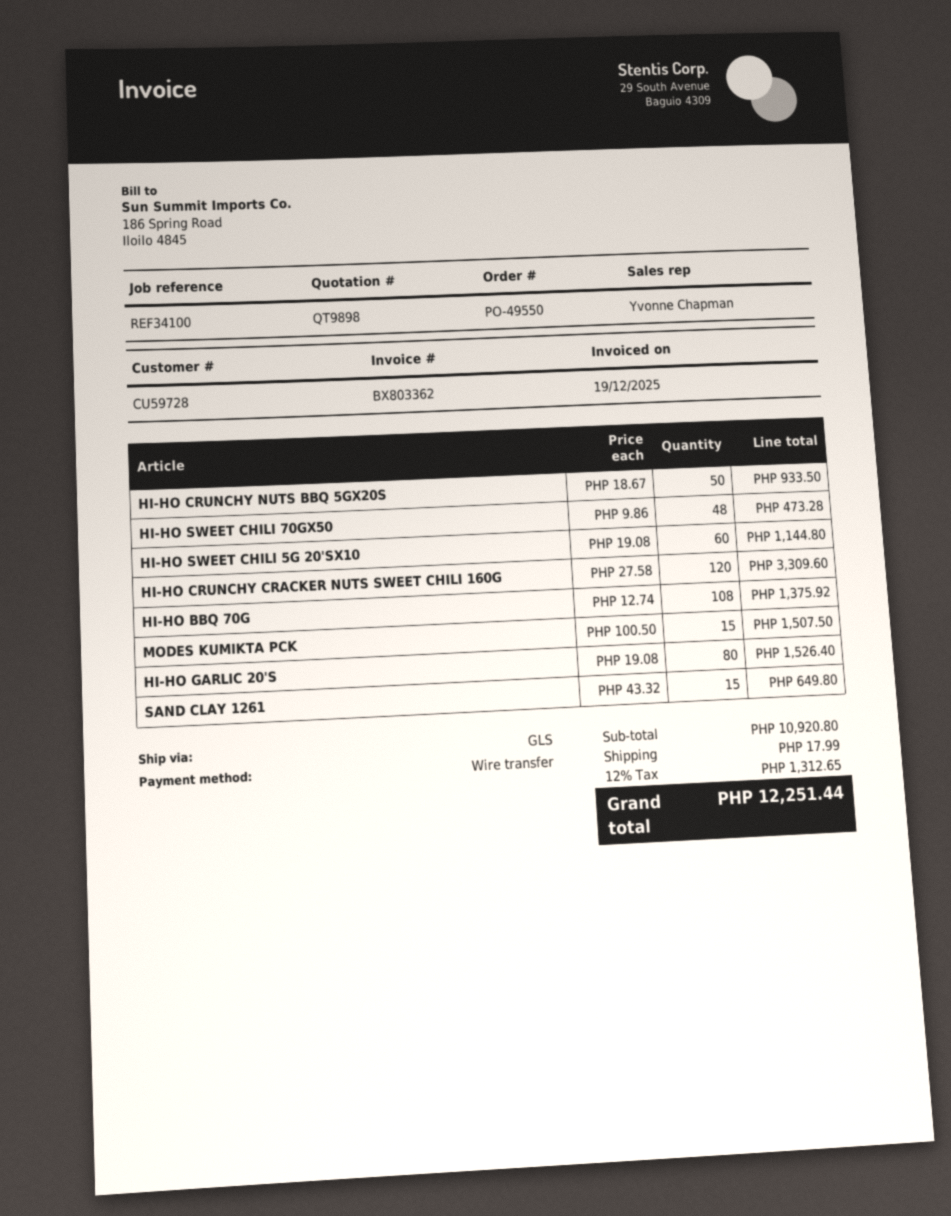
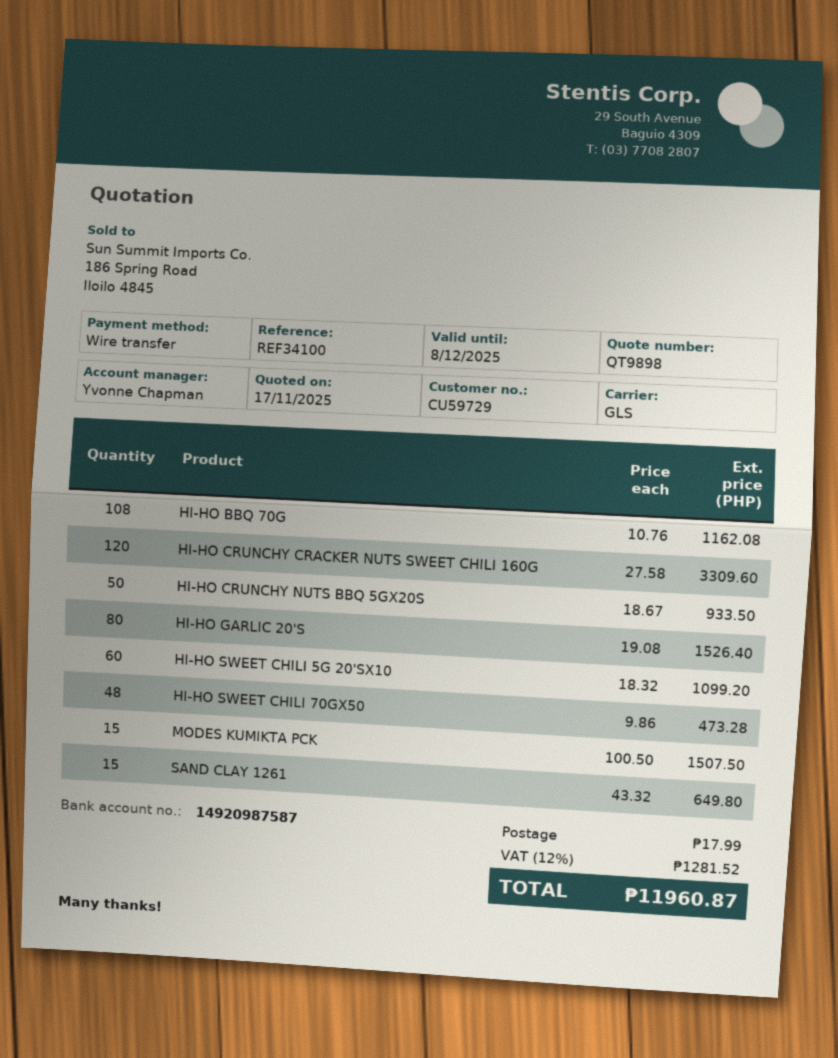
customer number: CU59728 -> CU59729
HI-HO SWEET CHILI 5G 20'SX10: 60 x 19.08 = 1144.80 -> 60 x 18.32 = 1099.20
HI-HO BBQ 70G: 108 x 12.74 = 1375.92 -> 108 x 10.76 = 1162.08
tax: 12% = 1312.65 -> 12% = 1281.52
total: 12251.44 -> 11960.87

